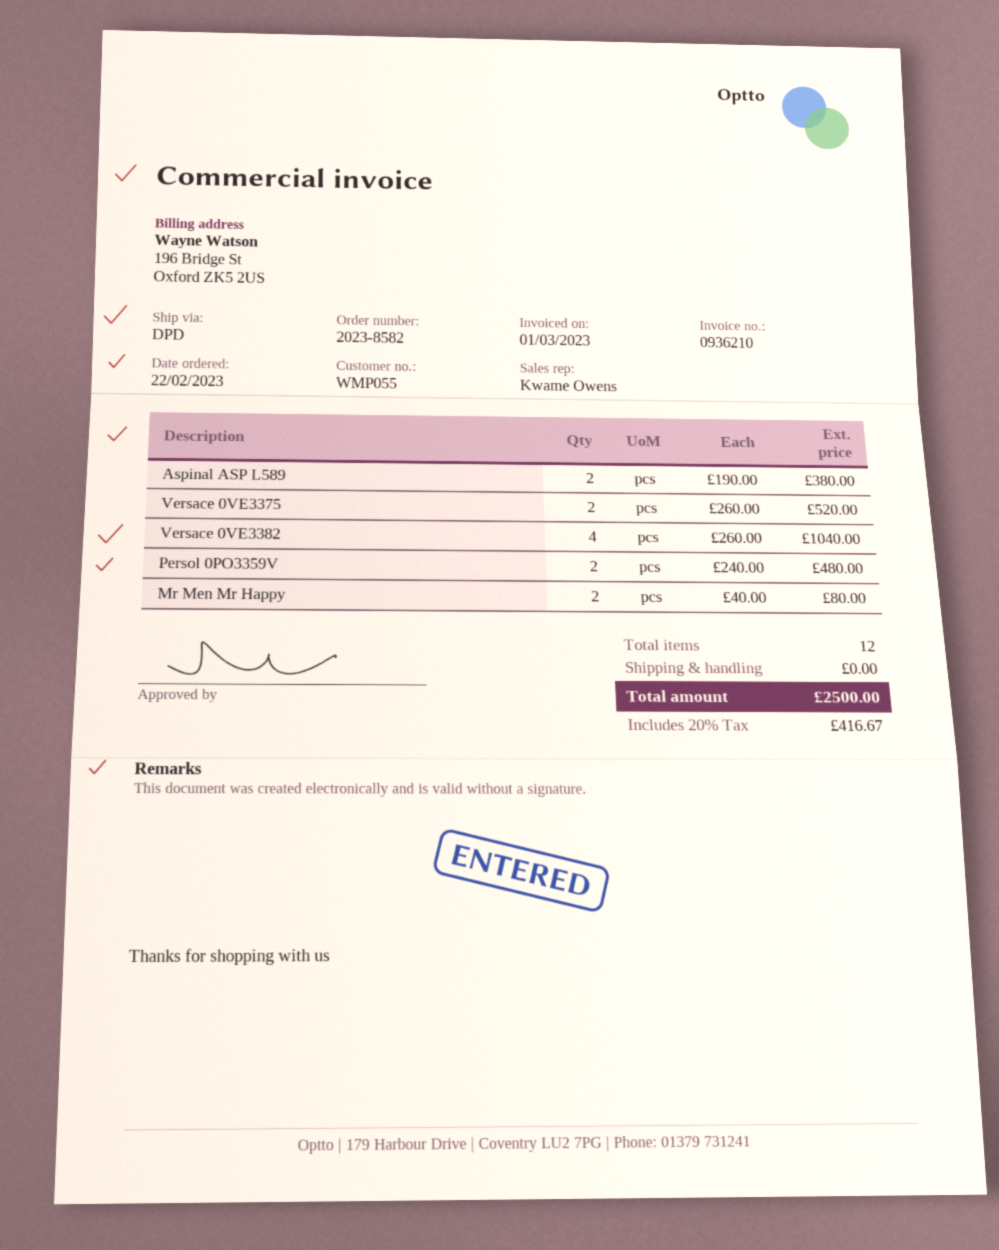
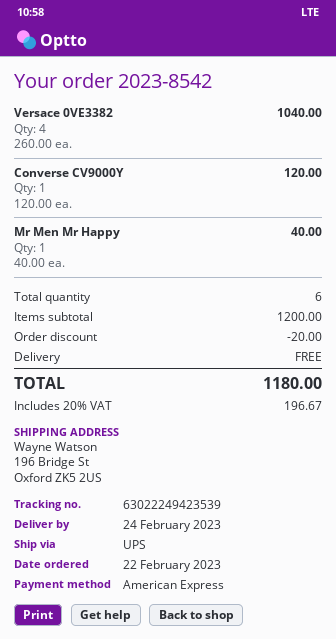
order number: 2023-8582 -> 2023-8542
shipping method: DPD -> UPS
Aspinal ASP L589: 2 x 190.00 = 380.00 -> none
Versace 0VE3375: 2 x 260.00 = 520.00 -> none
Persol 0PO3359V: 2 x 240.00 = 480.00 -> none
Mr Men Mr Happy: 2 x 40.00 = 80.00 -> 1 x 40.00 = 40.00
Converse CV9000Y: none -> 1 x 120.00 = 120.00
total quantity: 12 -> 6
discount: none -> 20.00
tax: 20% = 416.67 -> 20% = 196.67
total: 2500.00 -> 1180.00

